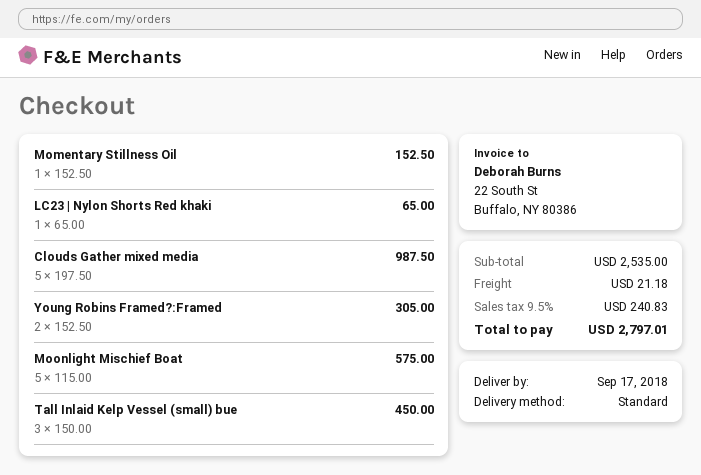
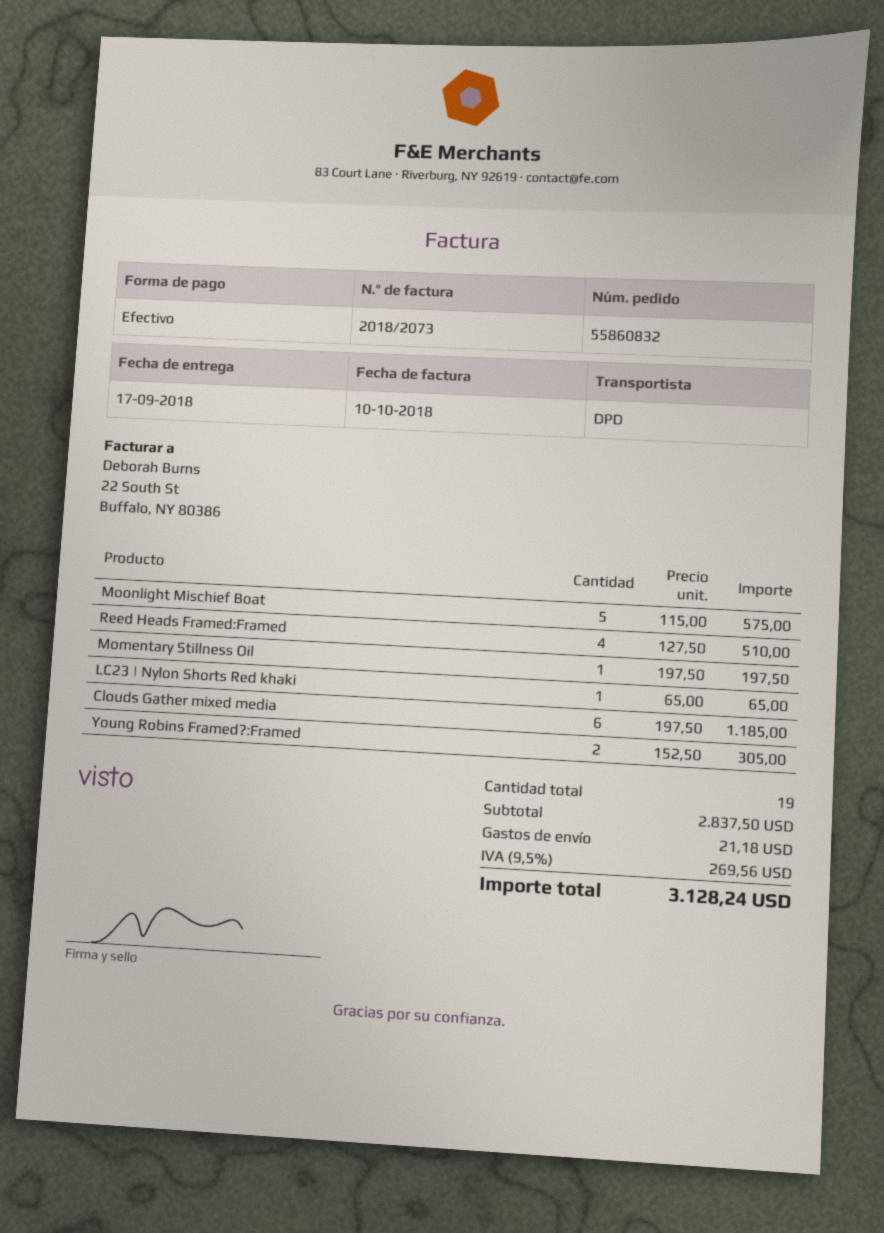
shipping method: standard -> DPD
Momentary Stillness Oil: 1 x 152.50 = 152.50 -> 1 x 197.50 = 197.50
Clouds Gather mixed media: 5 x 197.50 = 987.50 -> 6 x 197.50 = 1185.00
Tall Inlaid Kelp Vessel (small) bue: 3 x 150.00 = 450.00 -> none
Reed Heads Framed:Framed: none -> 4 x 127.50 = 510.00
subtotal: 2535.00 -> 2837.50
tax: 9.5% = 240.83 -> 9.5% = 269.56
total: 2797.01 -> 3128.24

